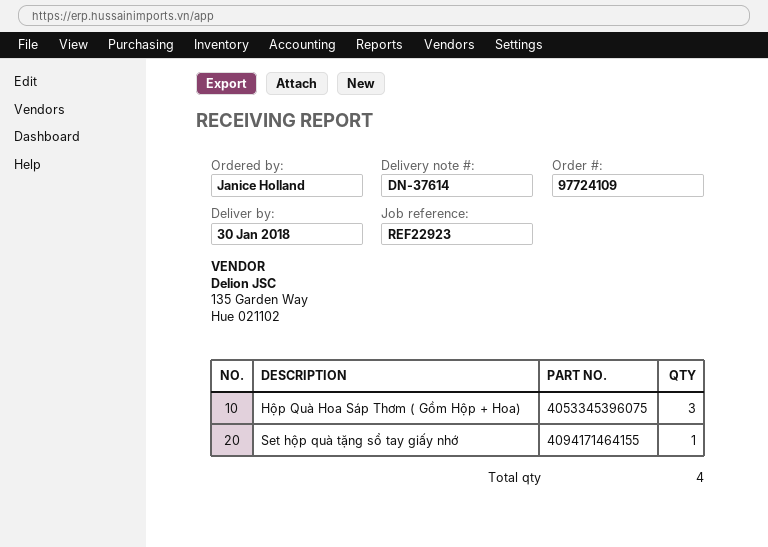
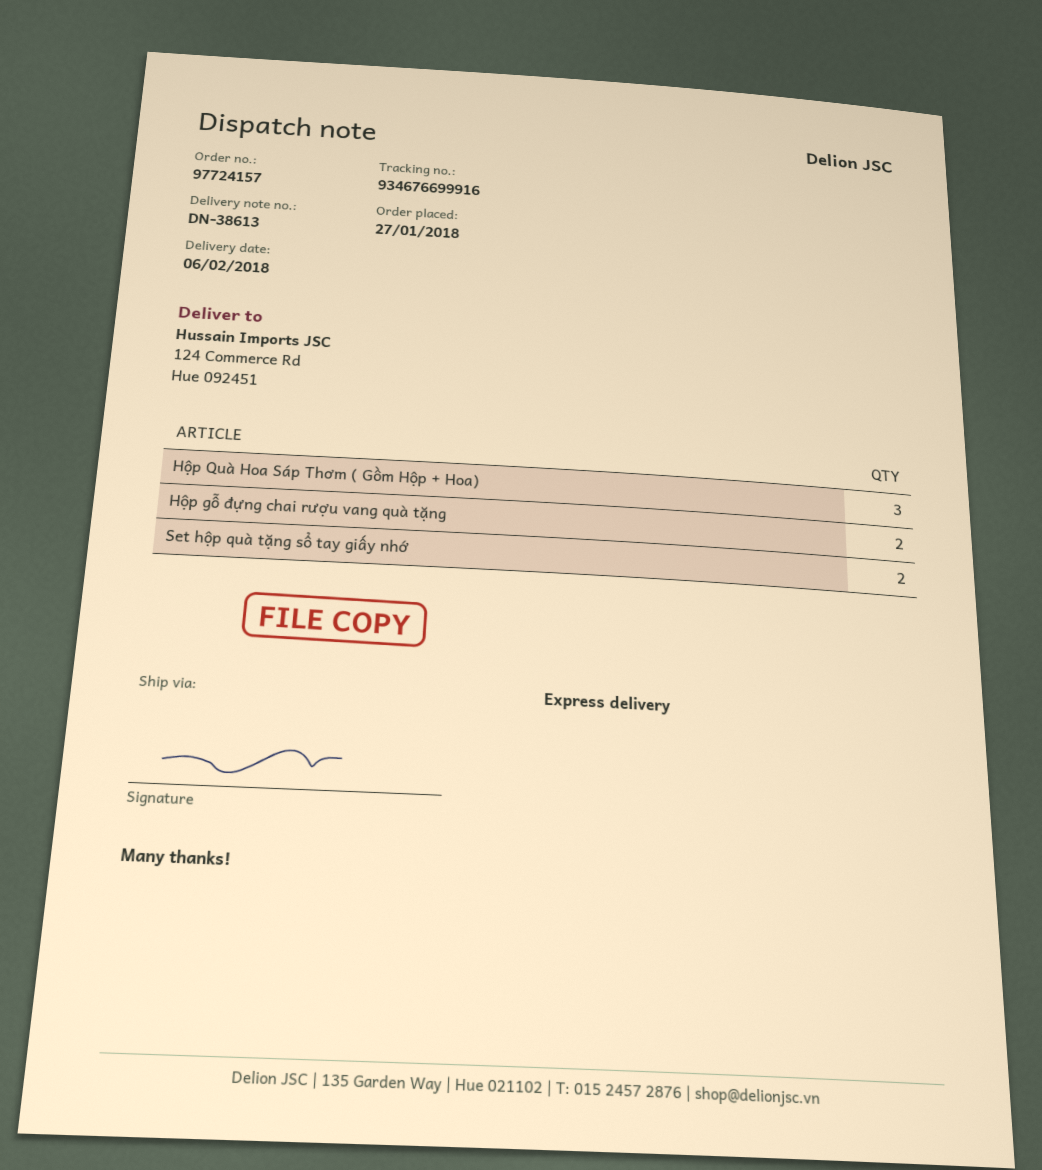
order number: 97724109 -> 97724157
delivery note number: DN-37614 -> DN-38613
delivery date: 2018-01-30 -> 2018-02-06
Set hộp quà tặng sổ tay giấy nhớ: 1 -> 2
Hộp gỗ đựng chai rượu vang quà tặng: none -> 2

